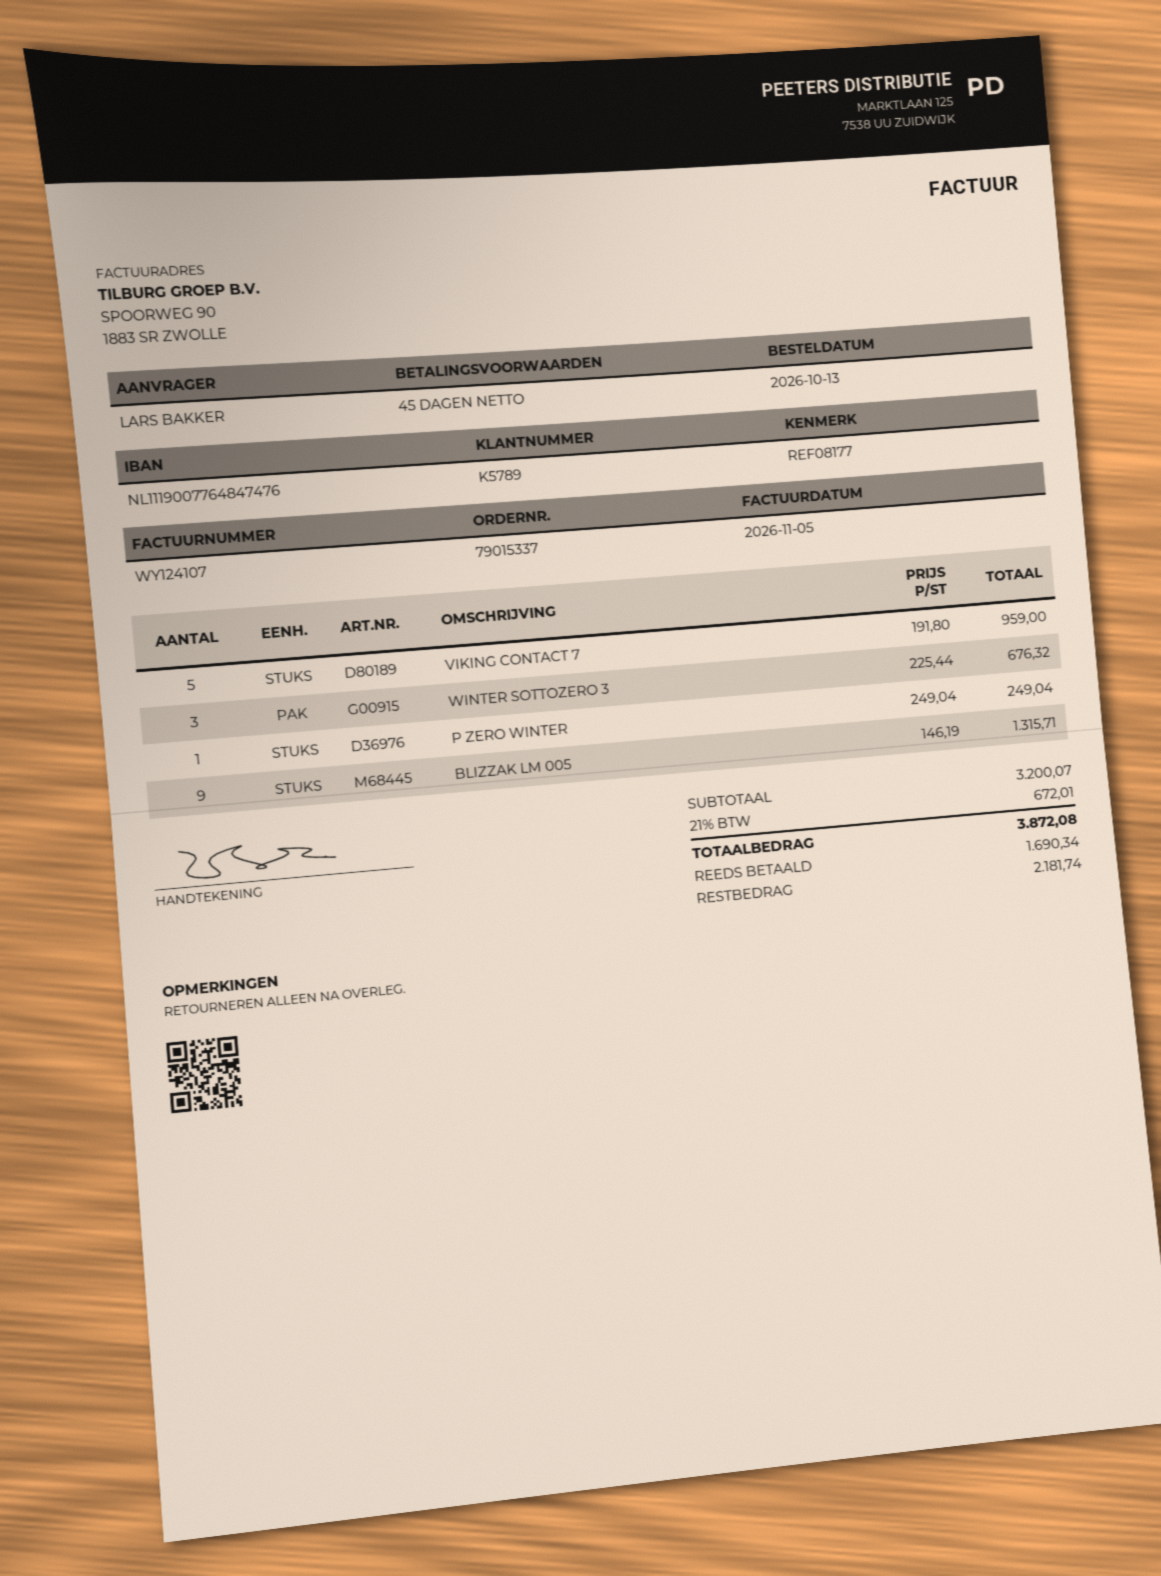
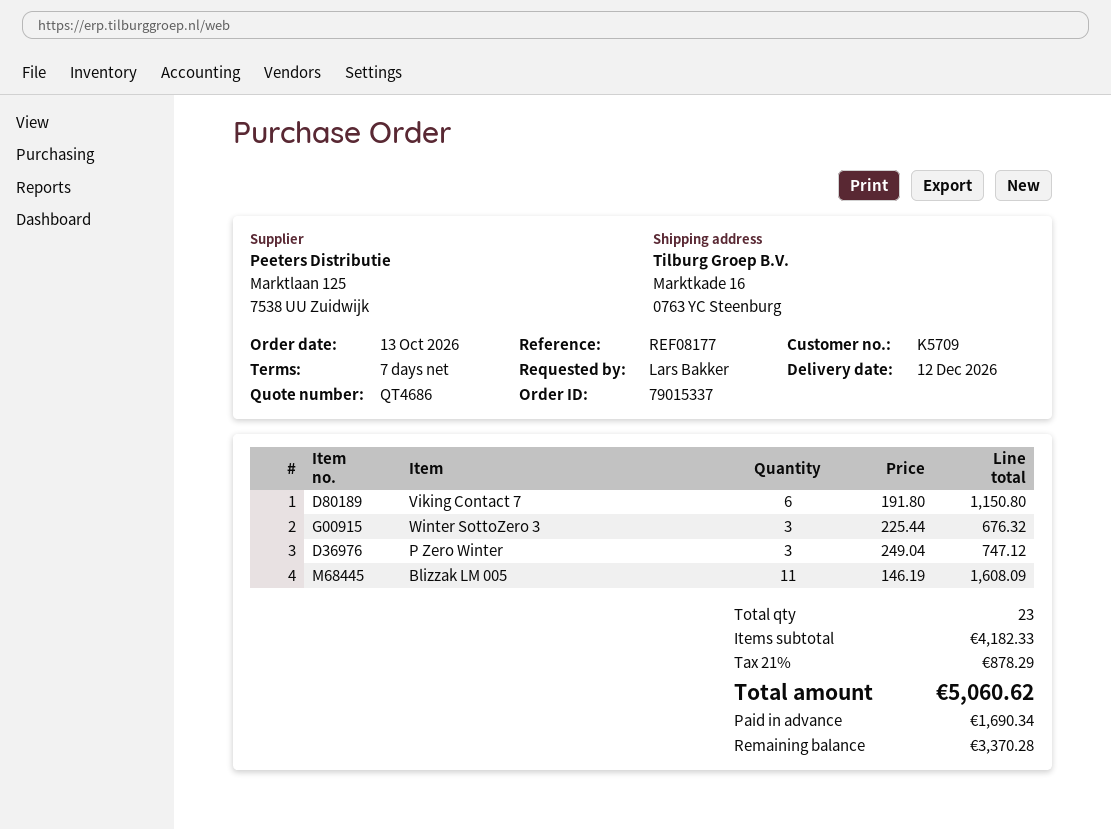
payment terms: 45 days -> 7 days
customer number: K5789 -> K5709
VIKING CONTACT 7: 5 x 191.80 = 959.00 -> 6 x 191.80 = 1150.80
P ZERO WINTER: 1 x 249.04 = 249.04 -> 3 x 249.04 = 747.12
BLIZZAK LM 005: 9 x 146.19 = 1315.71 -> 11 x 146.19 = 1608.09
subtotal: 3200.07 -> 4182.33
tax: 21% = 672.01 -> 21% = 878.29
total: 3872.08 -> 5060.62
balance: 2181.74 -> 3370.28

